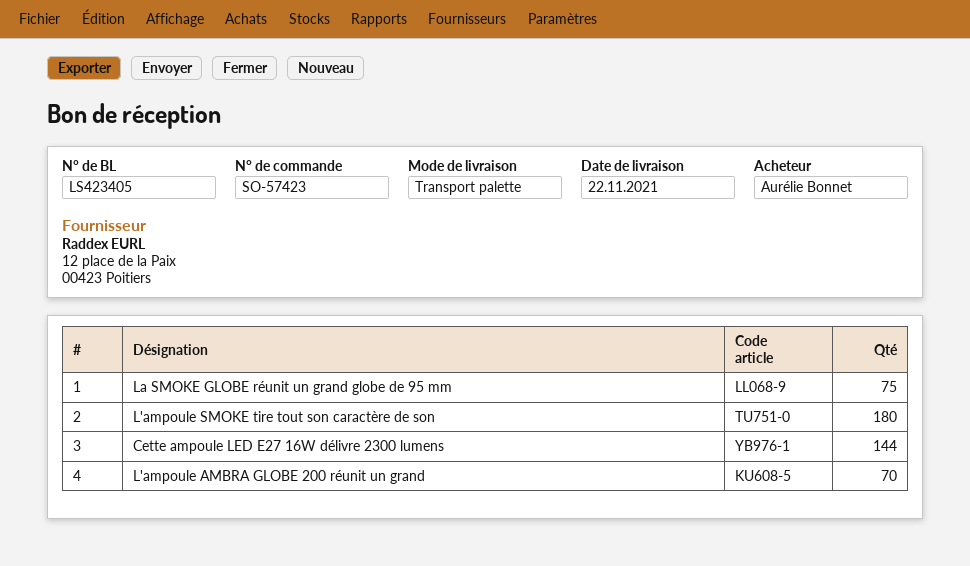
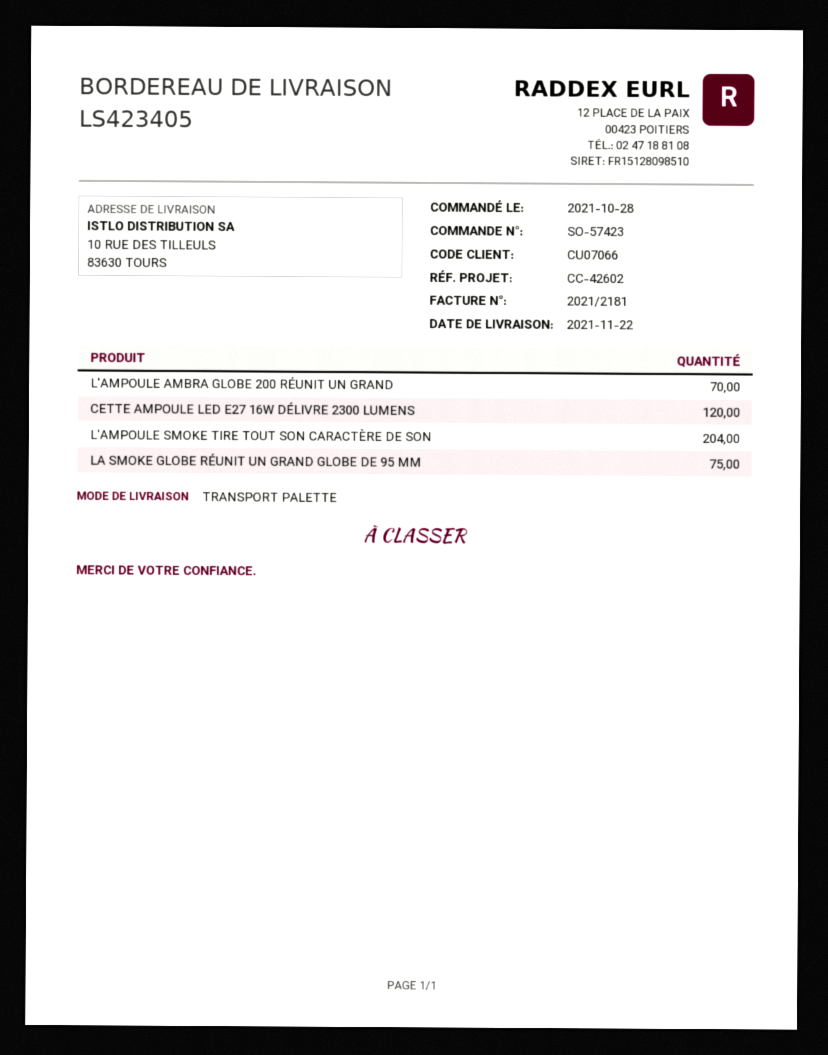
L'ampoule SMOKE tire tout son caractère de son: 180 -> 204
Cette ampoule LED E27 16W délivre 2300 lumens: 144 -> 120

